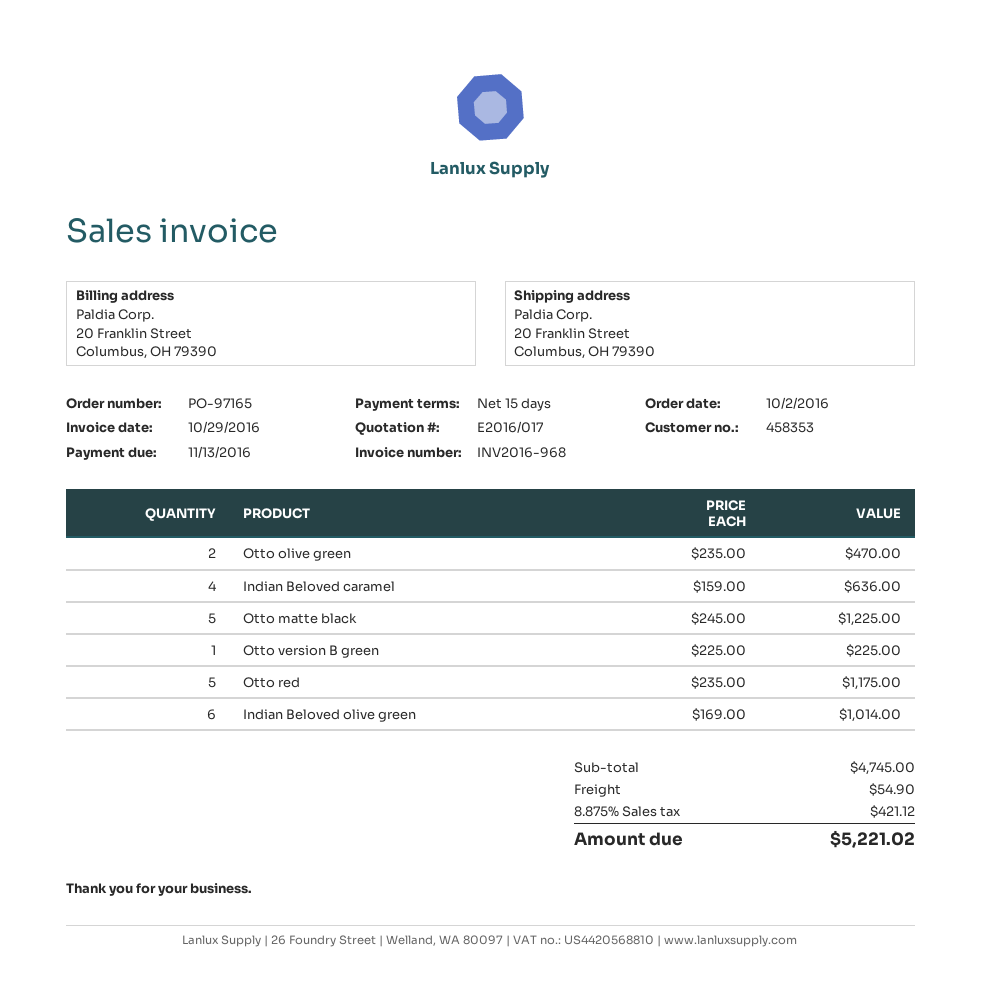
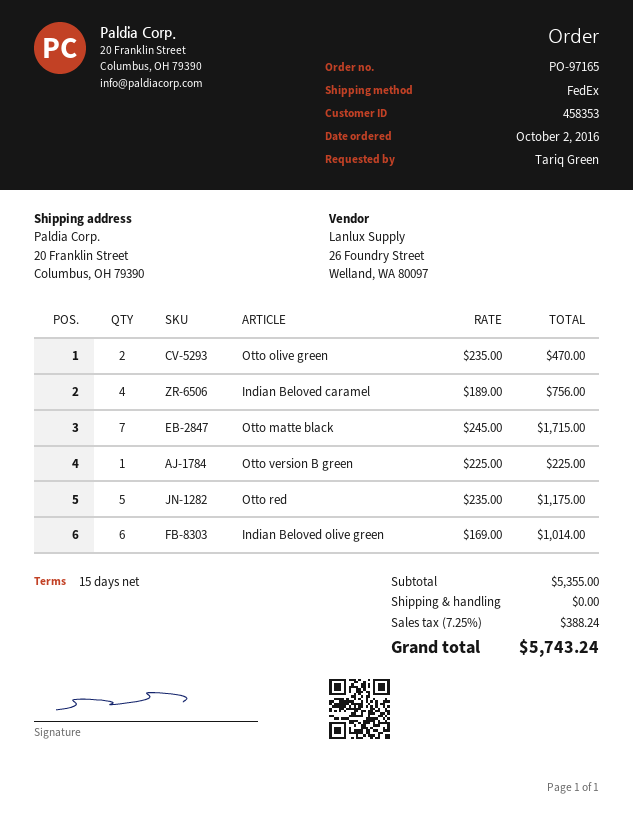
Indian Beloved caramel: 4 x 159.00 = 636.00 -> 4 x 189.00 = 756.00
Otto matte black: 5 x 245.00 = 1225.00 -> 7 x 245.00 = 1715.00
subtotal: 4745.00 -> 5355.00
shipping: 54.90 -> 0.00
tax: 8.875% = 421.12 -> 7.25% = 388.24
total: 5221.02 -> 5743.24

